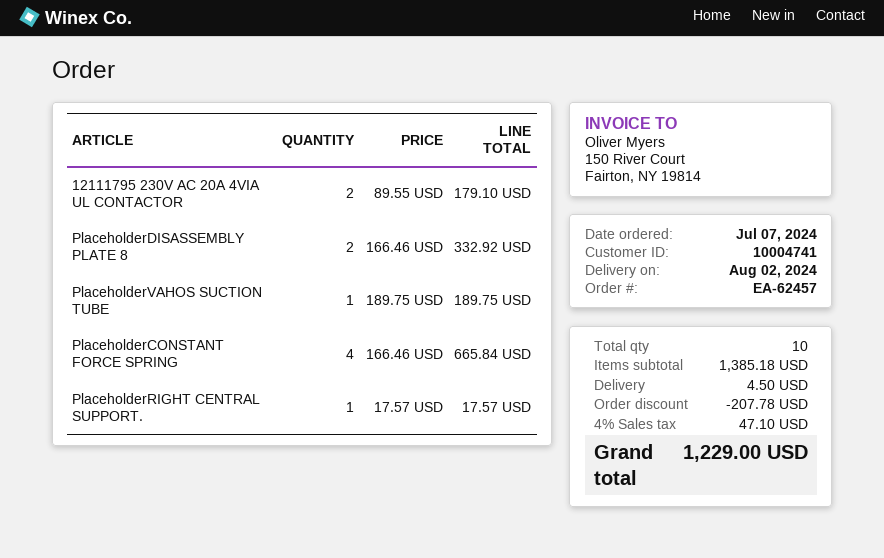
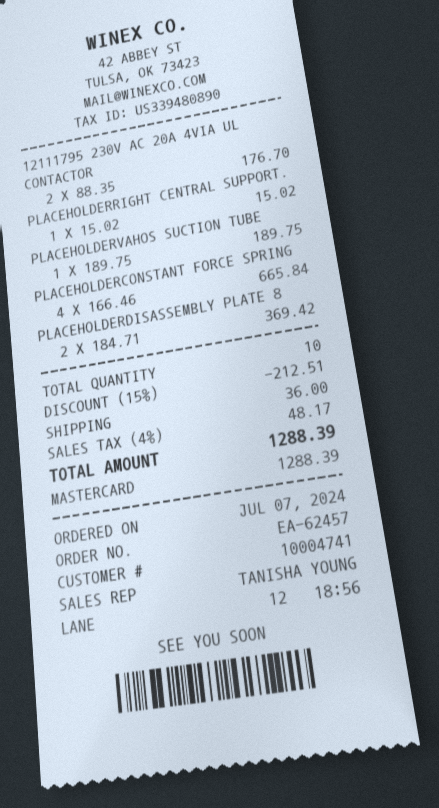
12111795 230V AC 20A 4VIA UL CONTACTOR: 2 x 89.55 = 179.10 -> 2 x 88.35 = 176.70
PlaceholderDISASSEMBLY PLATE 8: 2 x 166.46 = 332.92 -> 2 x 184.71 = 369.42
PlaceholderRIGHT CENTRAL SUPPORT.: 1 x 17.57 = 17.57 -> 1 x 15.02 = 15.02
discount: 207.78 -> 212.51
shipping: 4.50 -> 36.00
tax: 4% = 47.10 -> 4% = 48.17
total: 1229.00 -> 1288.39

